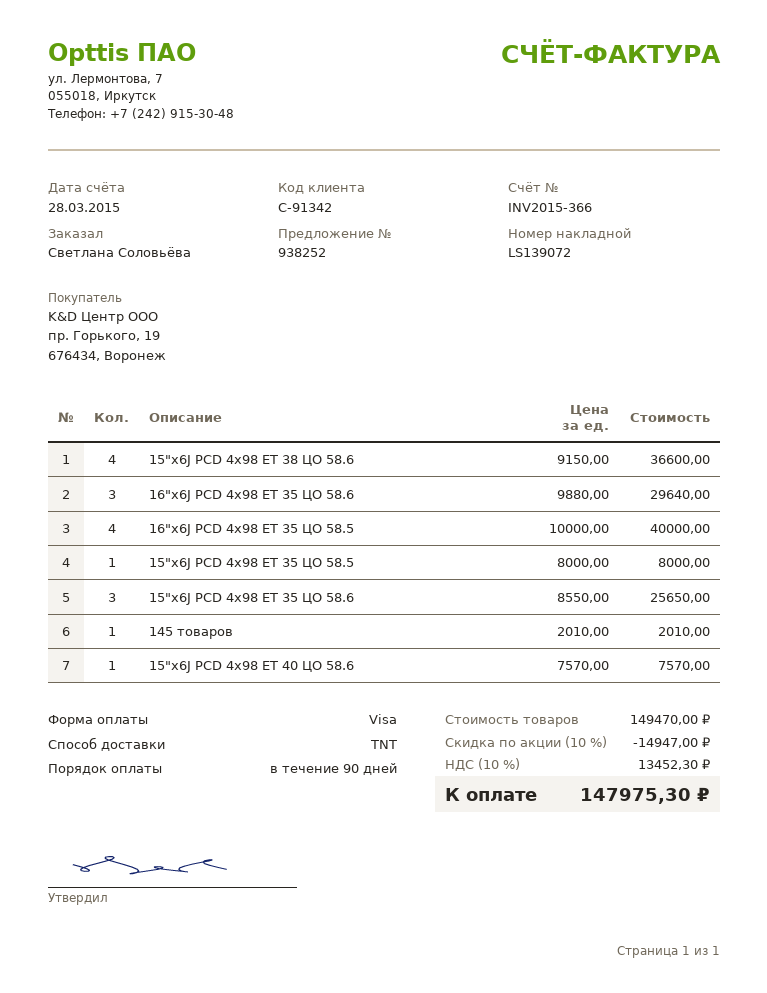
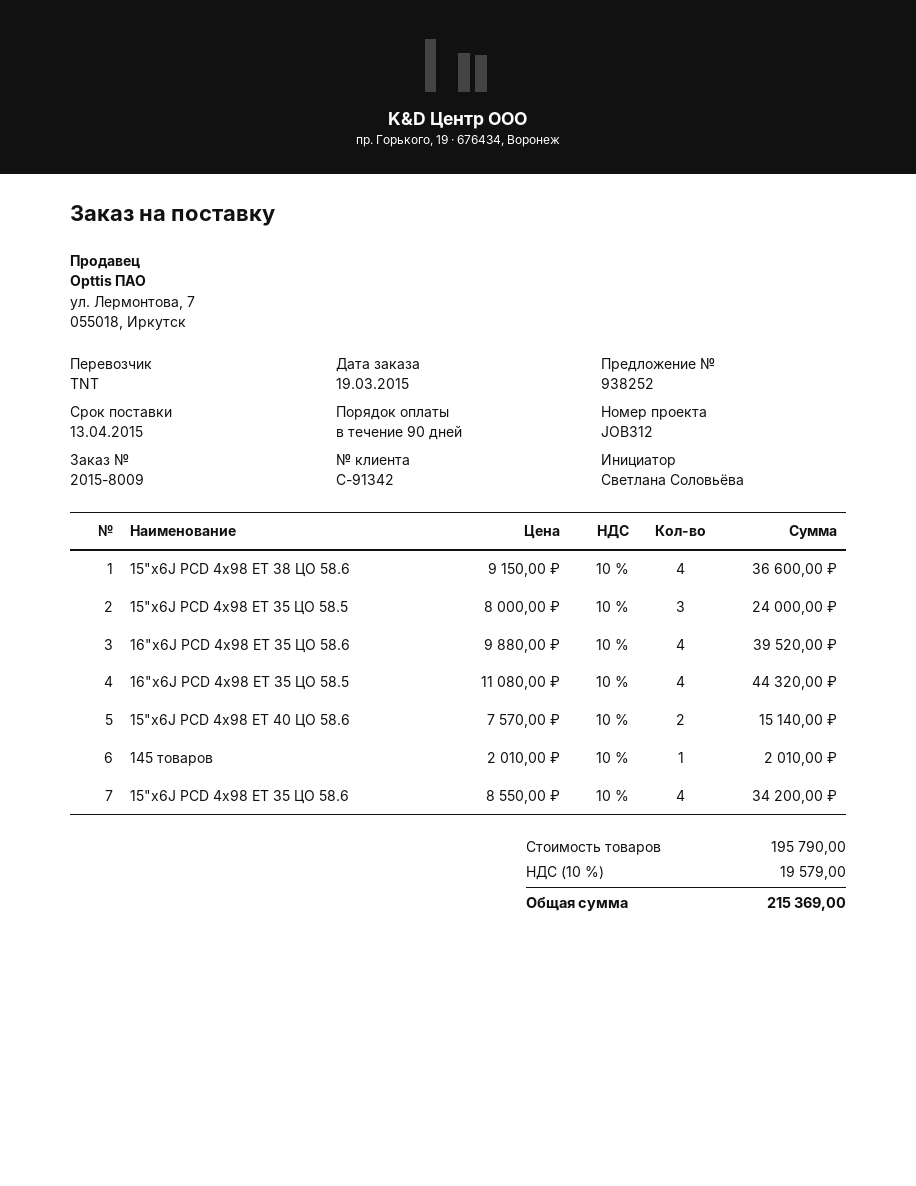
16"x6J PCD 4x98 ЕТ 35 ЦО 58.6: 3 x 9880.00 = 29640.00 -> 4 x 9880.00 = 39520.00
16"x6J PCD 4x98 ЕТ 35 ЦО 58.5: 4 x 10000.00 = 40000.00 -> 4 x 11080.00 = 44320.00
15"x6J PCD 4x98 ЕТ 35 ЦО 58.5: 1 x 8000.00 = 8000.00 -> 3 x 8000.00 = 24000.00
15"x6J PCD 4x98 ЕТ 35 ЦО 58.6: 3 x 8550.00 = 25650.00 -> 4 x 8550.00 = 34200.00
15"x6J PCD 4x98 ЕТ 40 ЦО 58.6: 1 x 7570.00 = 7570.00 -> 2 x 7570.00 = 15140.00
subtotal: 149470.00 -> 195790.00
discount: 10% = 14947.00 -> none
tax: 10% = 13452.30 -> 10% = 19579.00
total: 147975.30 -> 215369.00

